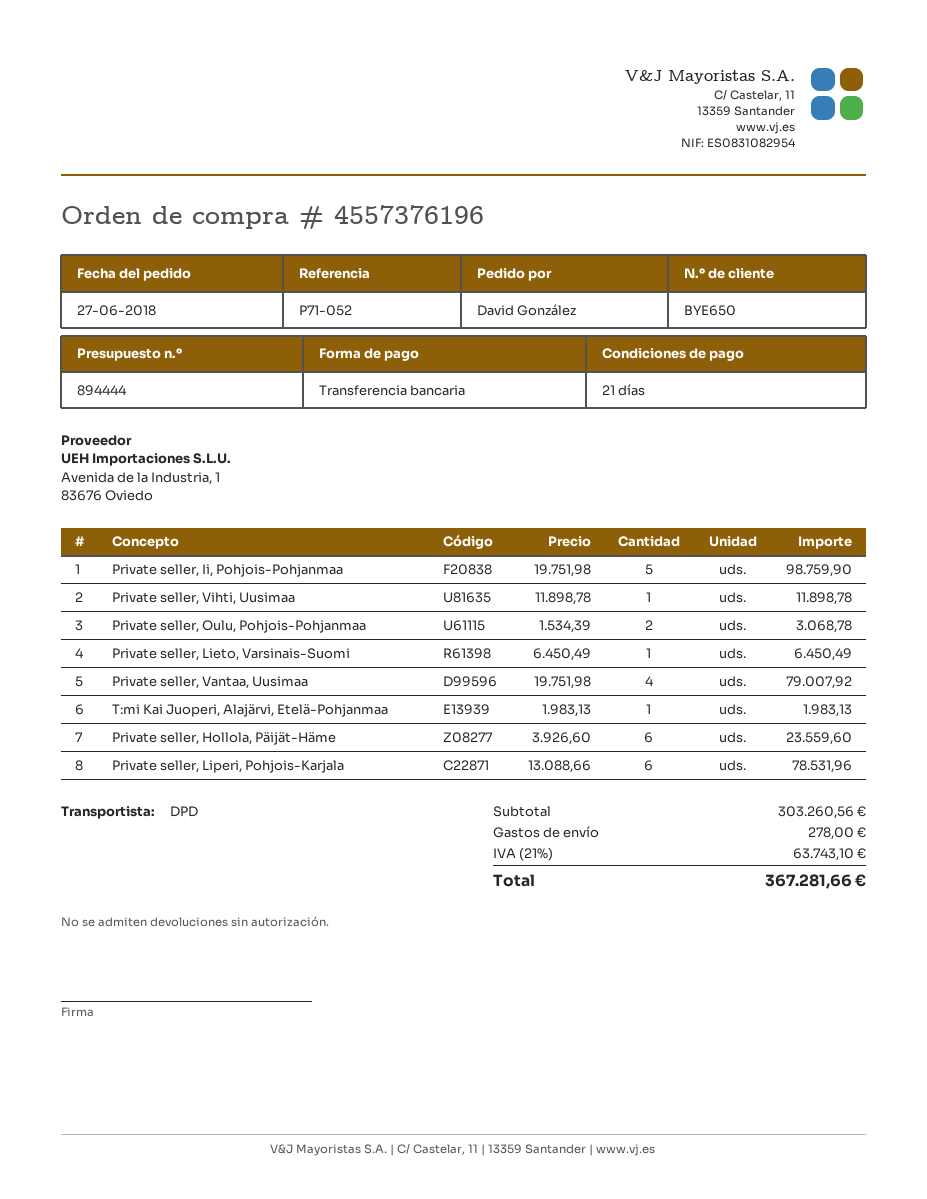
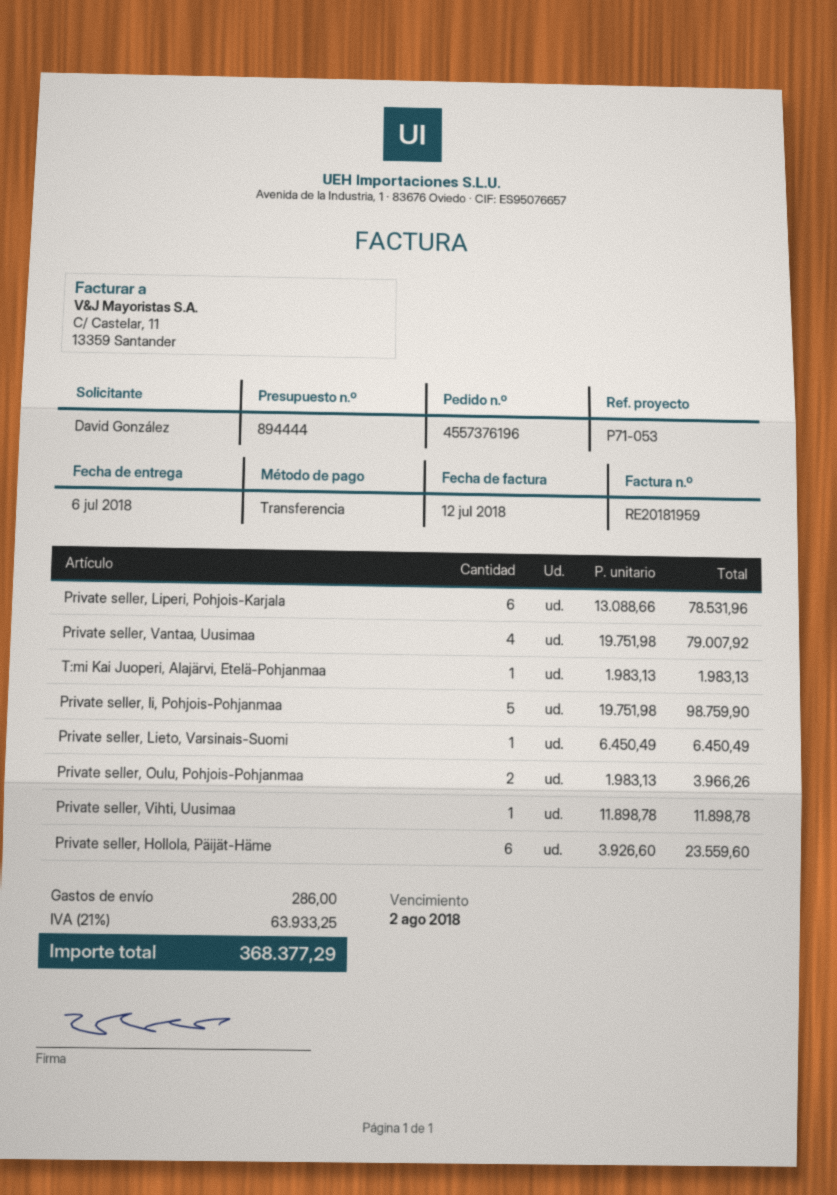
reference: P71-052 -> P71-053
Private seller, Oulu, Pohjois-Pohjanmaa: 2 x 1534.39 = 3068.78 -> 2 x 1983.13 = 3966.26
shipping: 278.00 -> 286.00
tax: 21% = 63743.10 -> 21% = 63933.25
total: 367281.66 -> 368377.29

